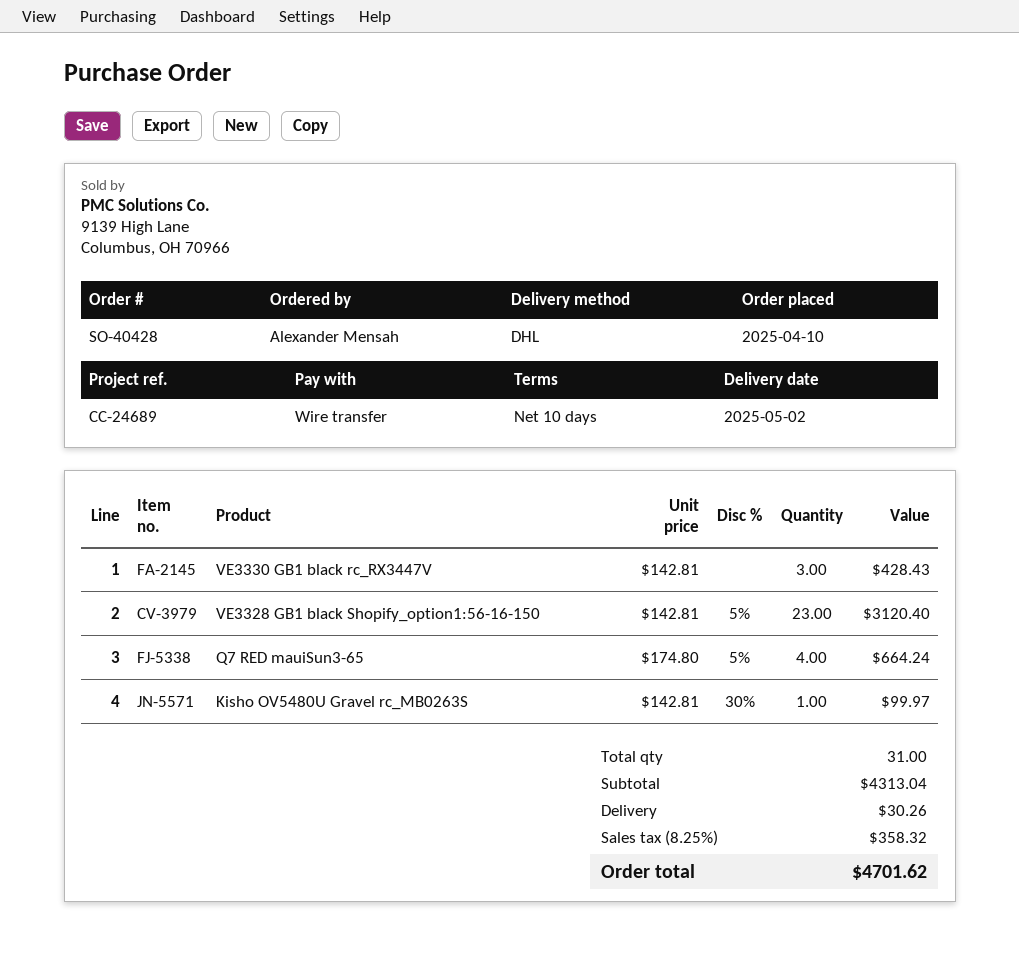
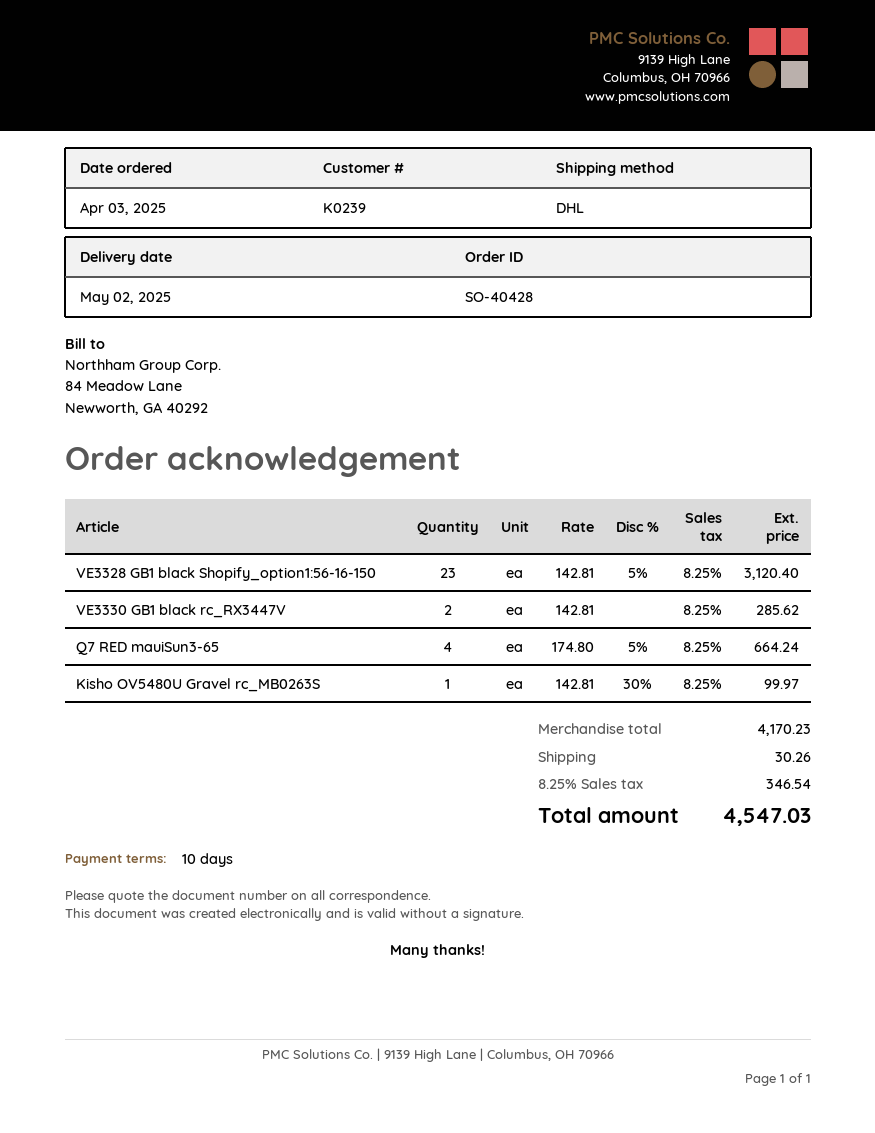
order date: 2025-04-10 -> 2025-04-03
VE3330 GB1 black rc_RX3447V: 3 x 142.81 = 428.43 -> 2 x 142.81 = 285.62
subtotal: 4313.04 -> 4170.23
tax: 8.25% = 358.32 -> 8.25% = 346.54
total: 4701.62 -> 4547.03

